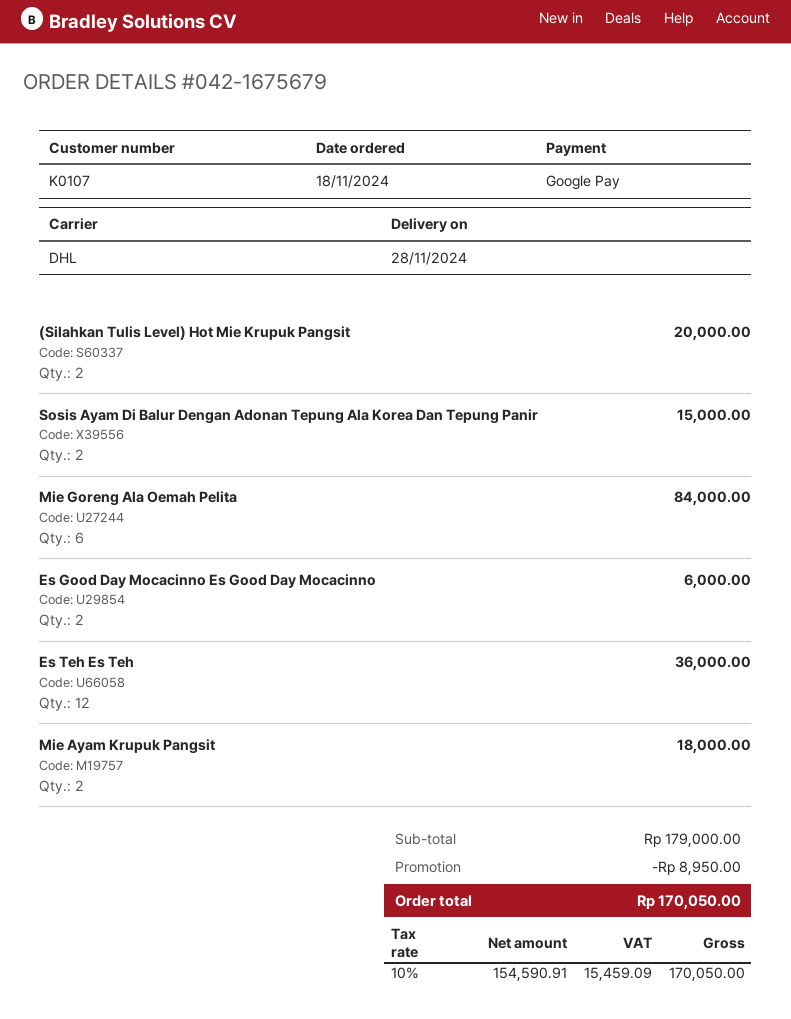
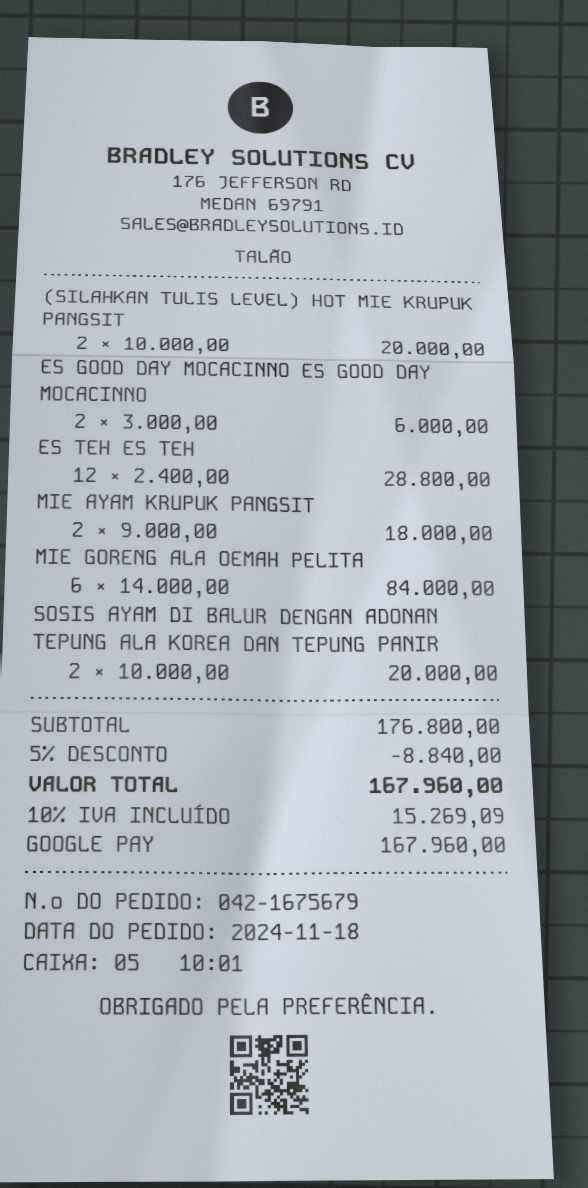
Sosis Ayam Di Balur Dengan Adonan Tepung Ala Korea Dan Tepung Panir: 2 for 15000.00 -> 2 for 20000.00
Es Teh Es Teh: 12 for 36000.00 -> 12 for 28800.00
subtotal: 179000.00 -> 176800.00
discount: 8950.00 -> 8840.00
tax: 10% = 15459.09 -> 10% = 15269.09
total: 170050.00 -> 167960.00

